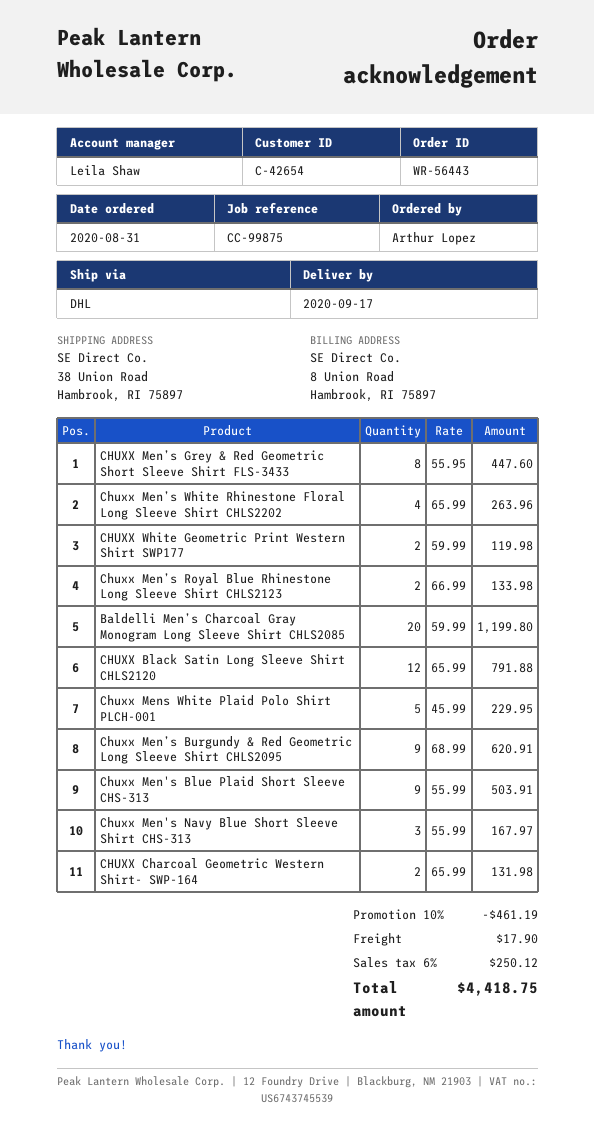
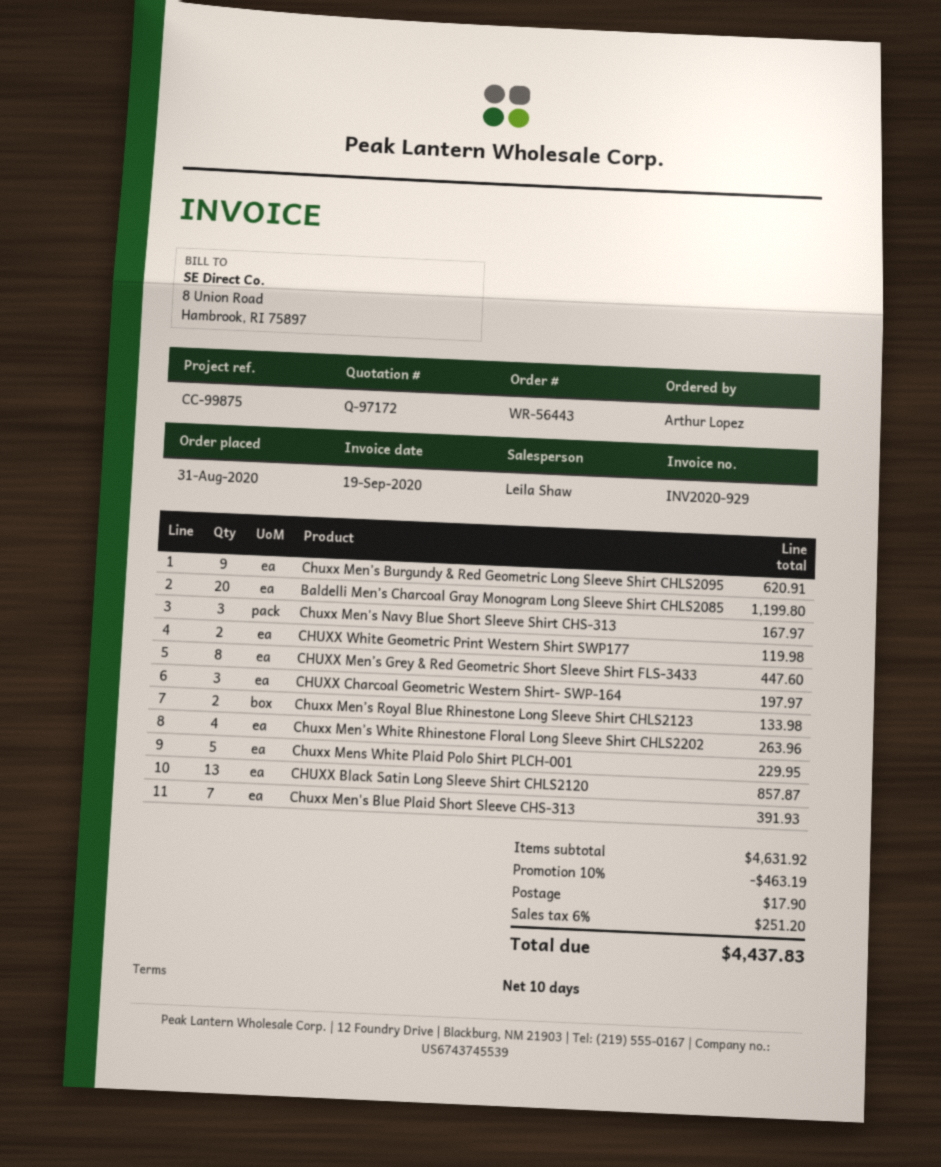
CHUXX Black Satin Long Sleeve Shirt CHLS2120: 12 for 791.88 -> 13 for 857.87
Chuxx Men's Blue Plaid Short Sleeve CHS-313: 9 for 503.91 -> 7 for 391.93
CHUXX Charcoal Geometric Western Shirt- SWP-164: 2 for 131.98 -> 3 for 197.97
discount: 10% = 461.19 -> 10% = 463.19
tax: 6% = 250.12 -> 6% = 251.20
total: 4418.75 -> 4437.83

